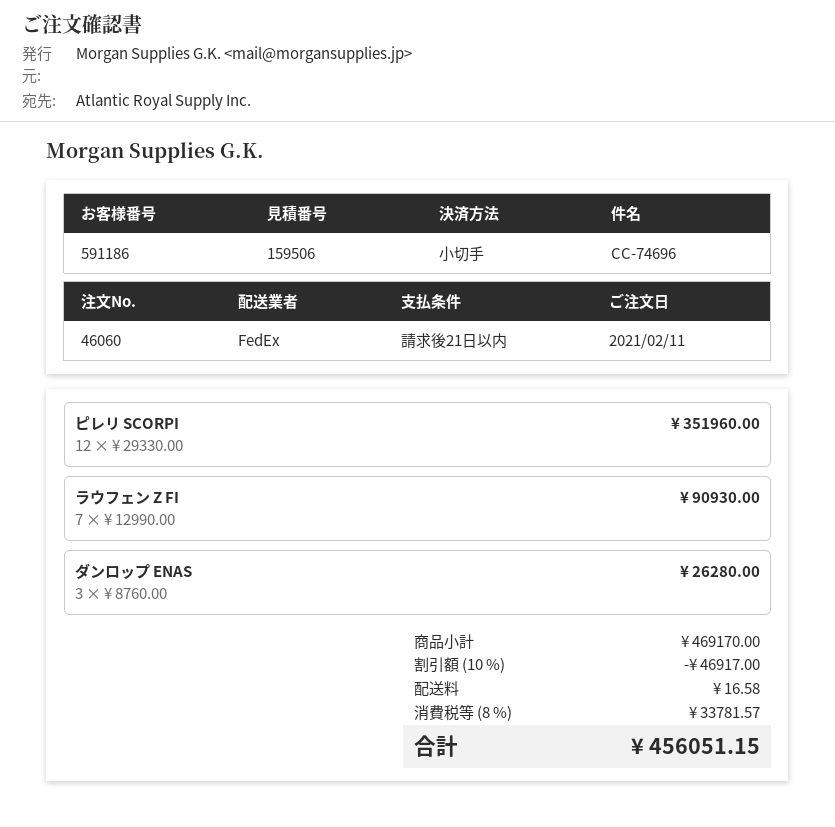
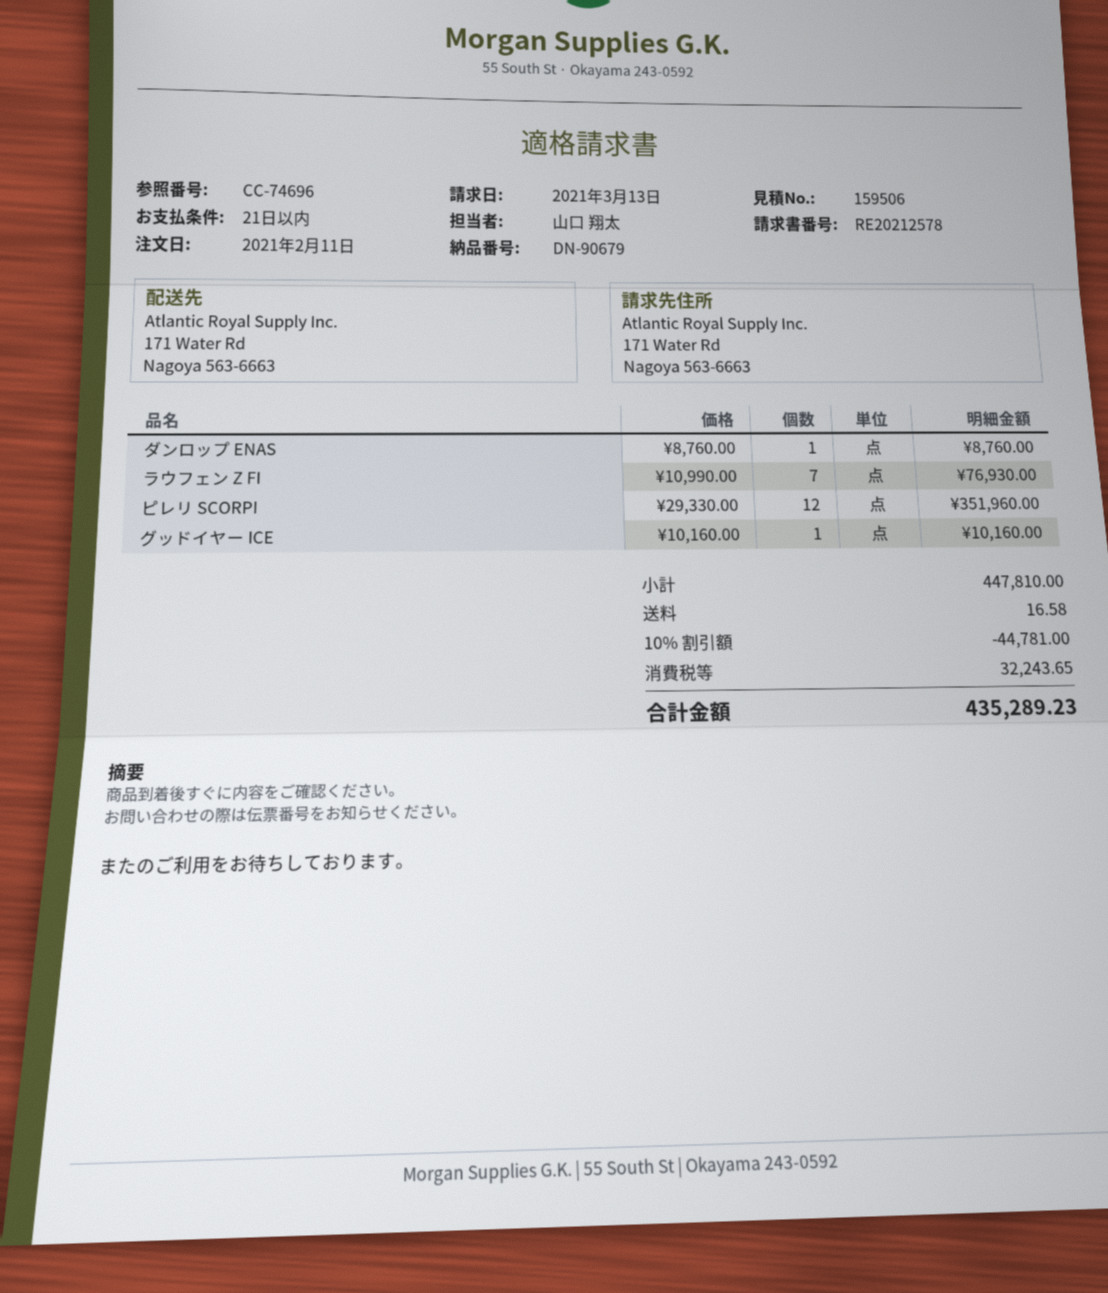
ラウフェン Z FI: 7 x 12990.00 = 90930.00 -> 7 x 10990.00 = 76930.00
ダンロップ ENAS: 3 x 8760.00 = 26280.00 -> 1 x 8760.00 = 8760.00
グッドイヤー ICE: none -> 1 x 10160.00 = 10160.00
subtotal: 469170.00 -> 447810.00
discount: 10% = 46917.00 -> 10% = 44781.00
tax: 33781.57 -> 32243.65
total: 456051.15 -> 435289.23

